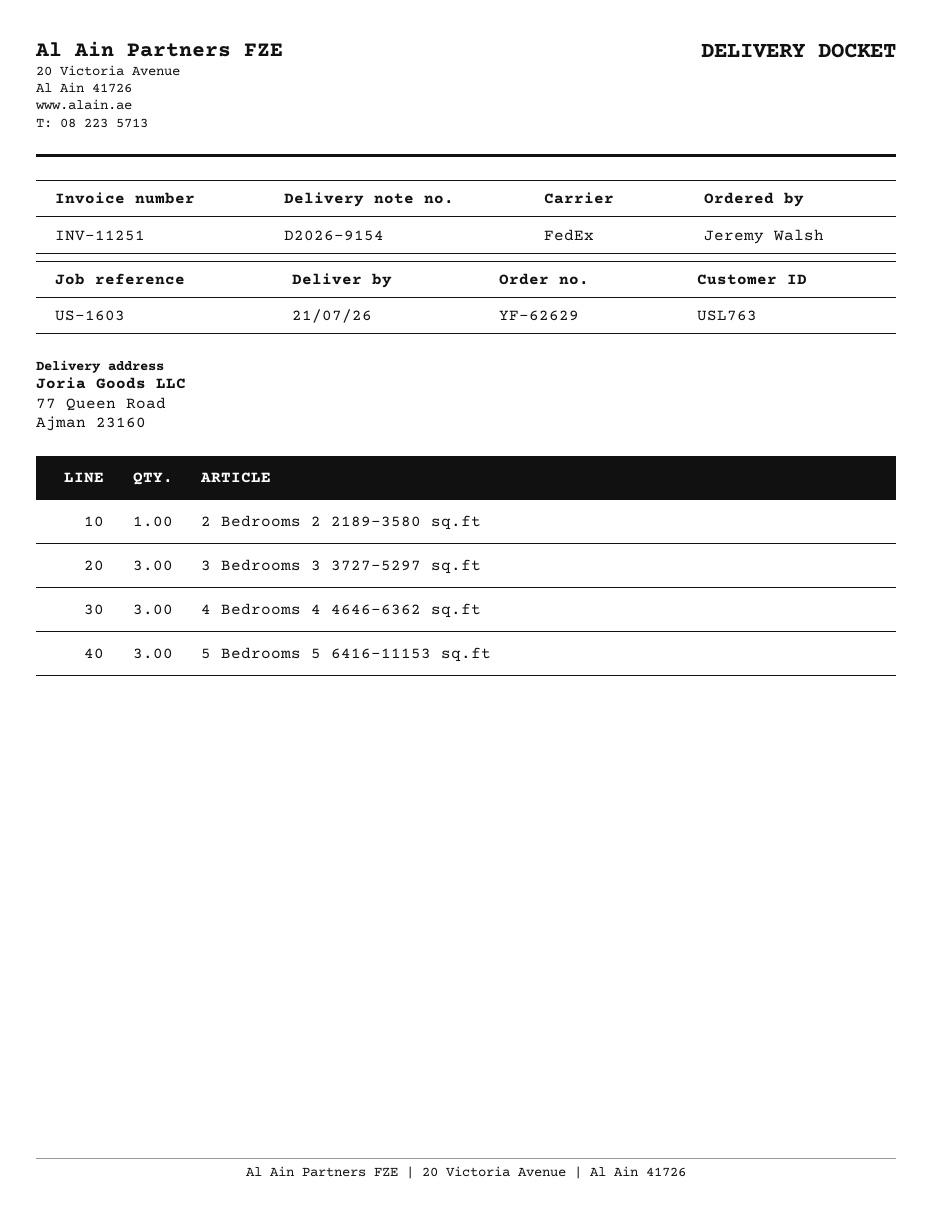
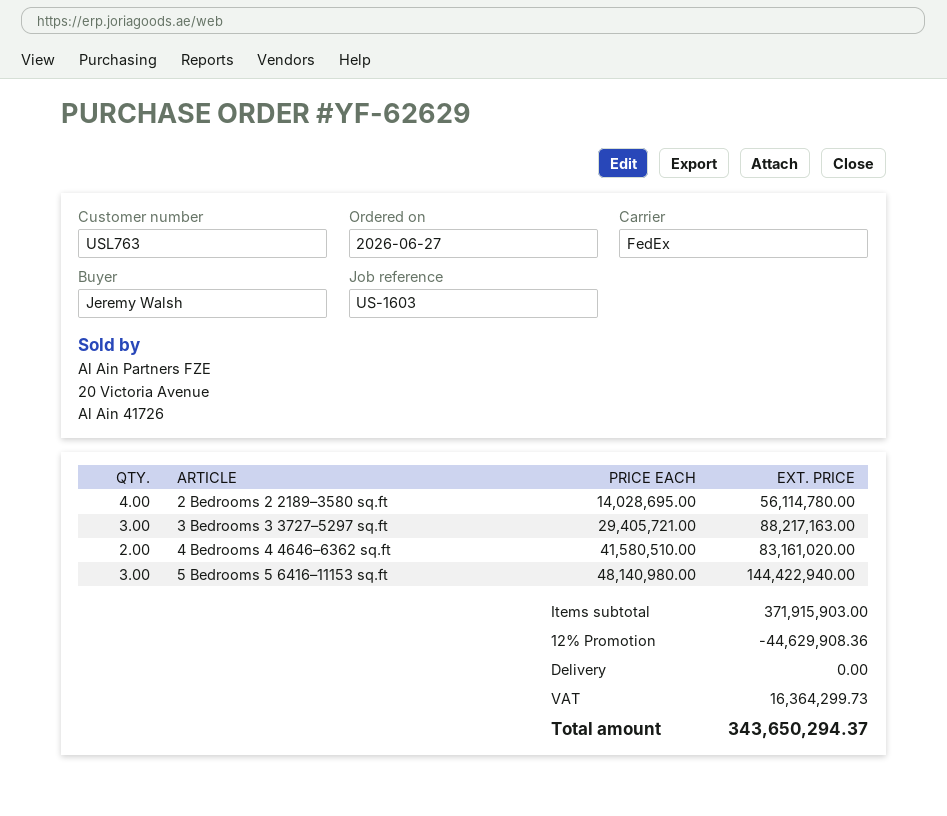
2 Bedrooms 2 2189–3580 sq.ft: 1 -> 4
4 Bedrooms 4 4646–6362 sq.ft: 3 -> 2

